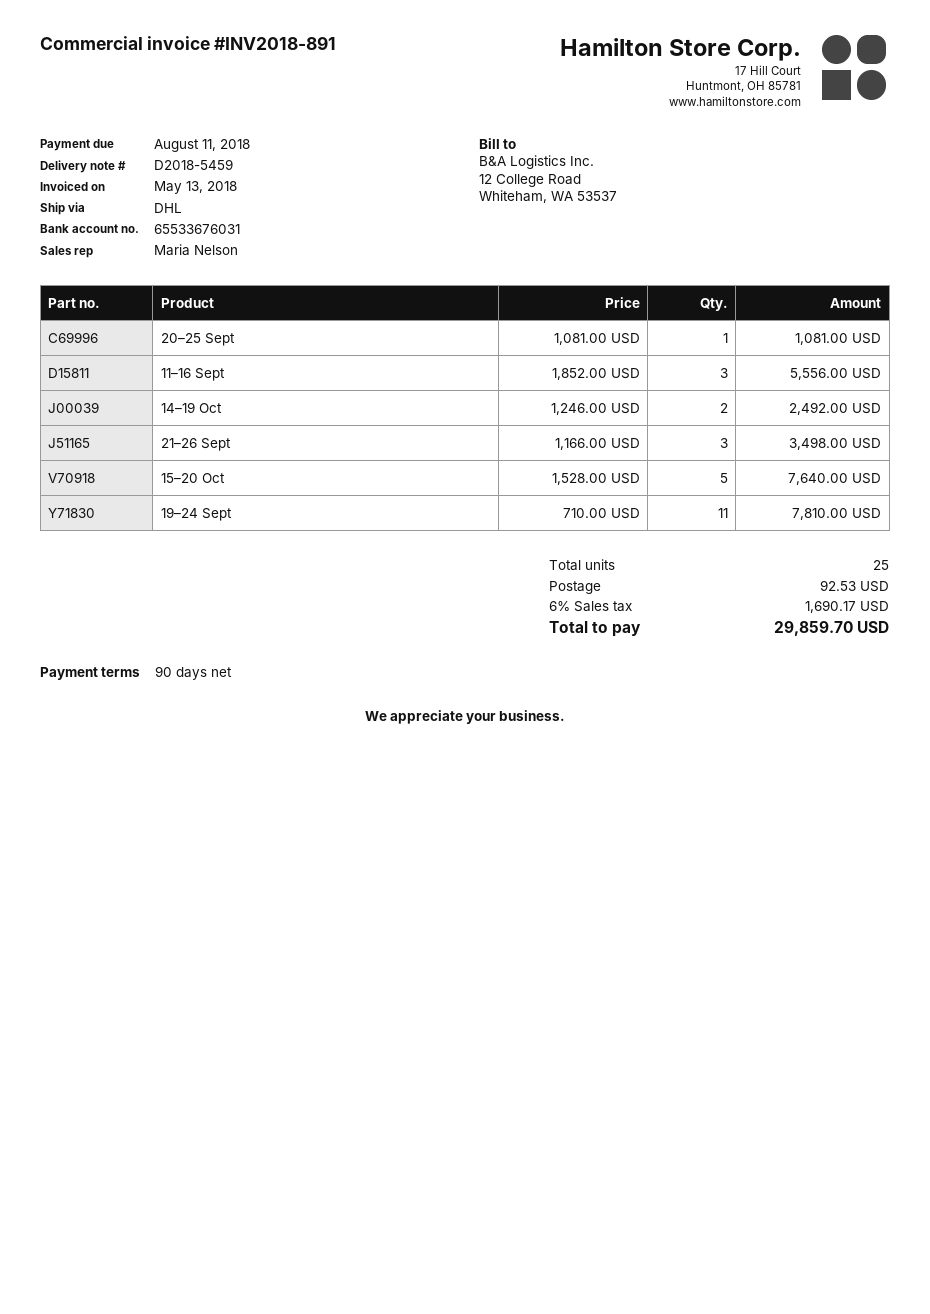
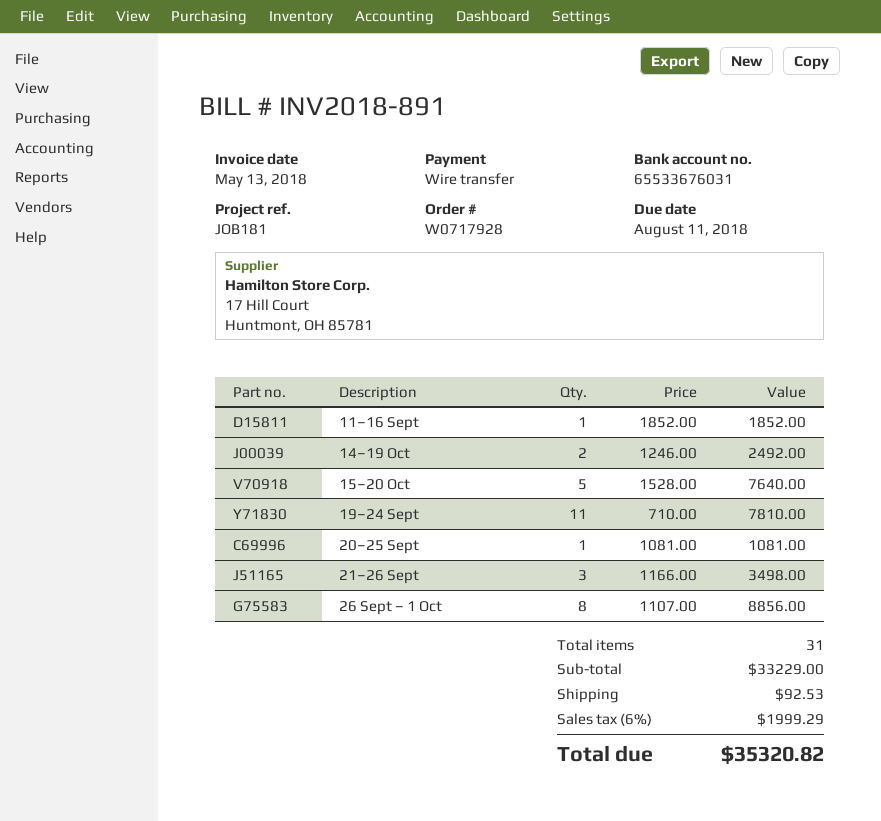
11–16 Sept: 3 x 1852.00 = 5556.00 -> 1 x 1852.00 = 1852.00
26 Sept – 1 Oct: none -> 8 x 1107.00 = 8856.00
total quantity: 25 -> 31
tax: 6% = 1690.17 -> 6% = 1999.29
total: 29859.70 -> 35320.82

